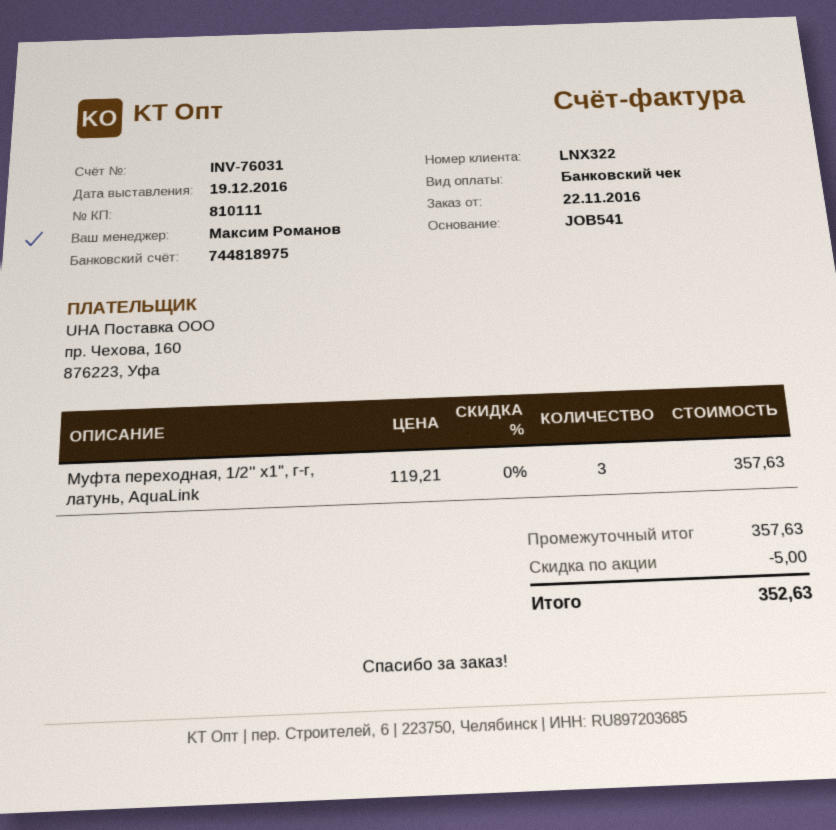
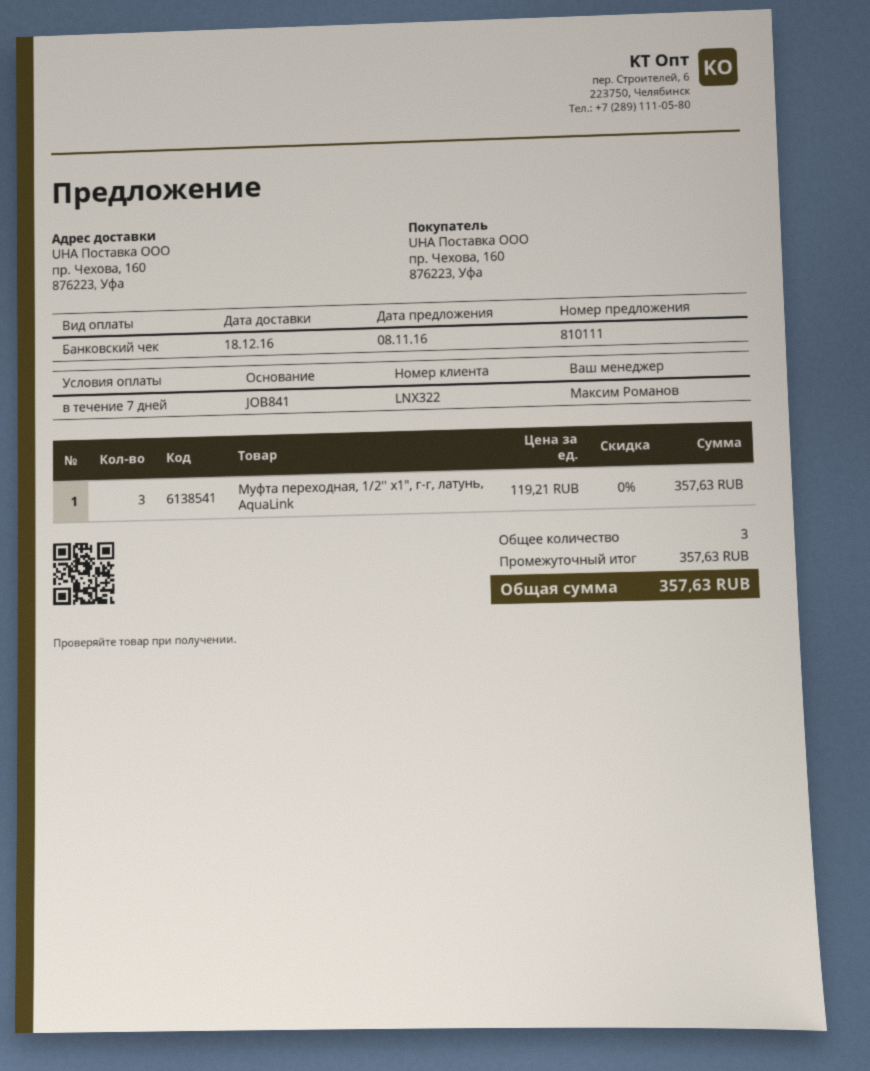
reference: JOB541 -> JOB841
discount: 5.00 -> none
total: 352.63 -> 357.63

